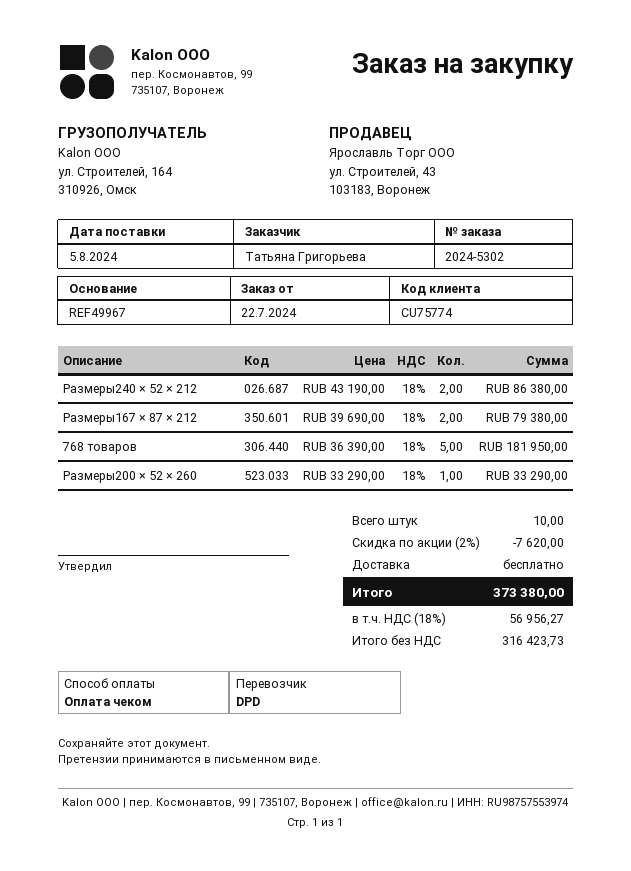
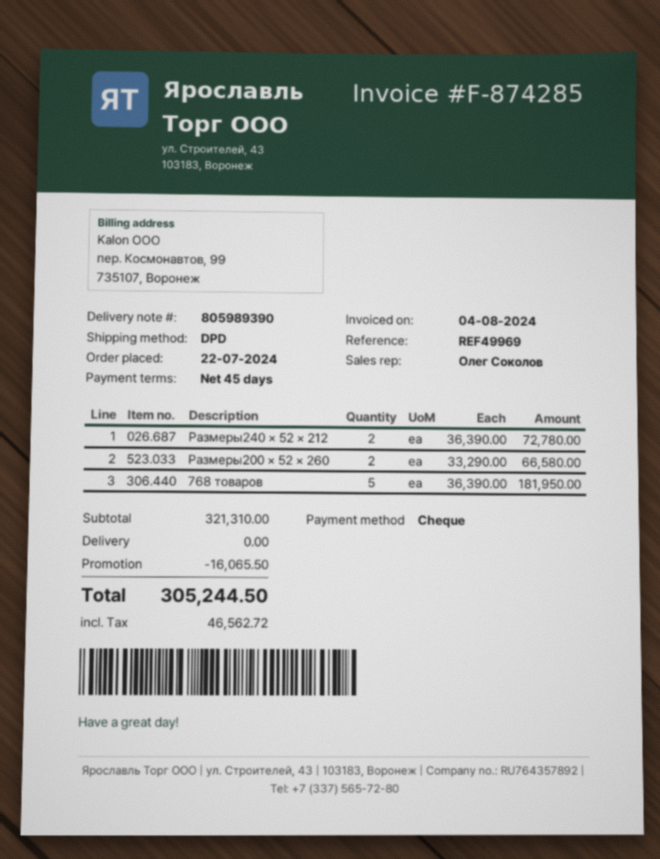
reference: REF49967 -> REF49969
Размеры240 × 52 × 212: 2 x 43190.00 = 86380.00 -> 2 x 36390.00 = 72780.00
Размеры167 × 87 × 212: 2 x 39690.00 = 79380.00 -> none
Размеры200 × 52 × 260: 1 x 33290.00 = 33290.00 -> 2 x 33290.00 = 66580.00
discount: 7620.00 -> 16065.50
tax: 56956.27 -> 46562.72
total: 373380.00 -> 305244.50

